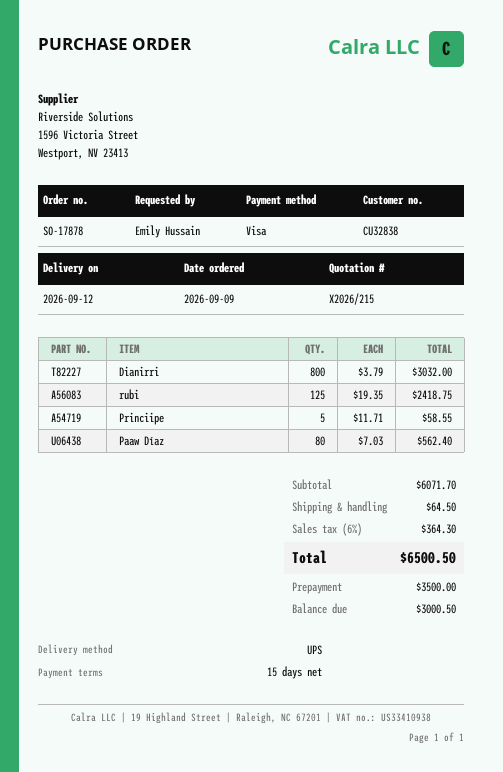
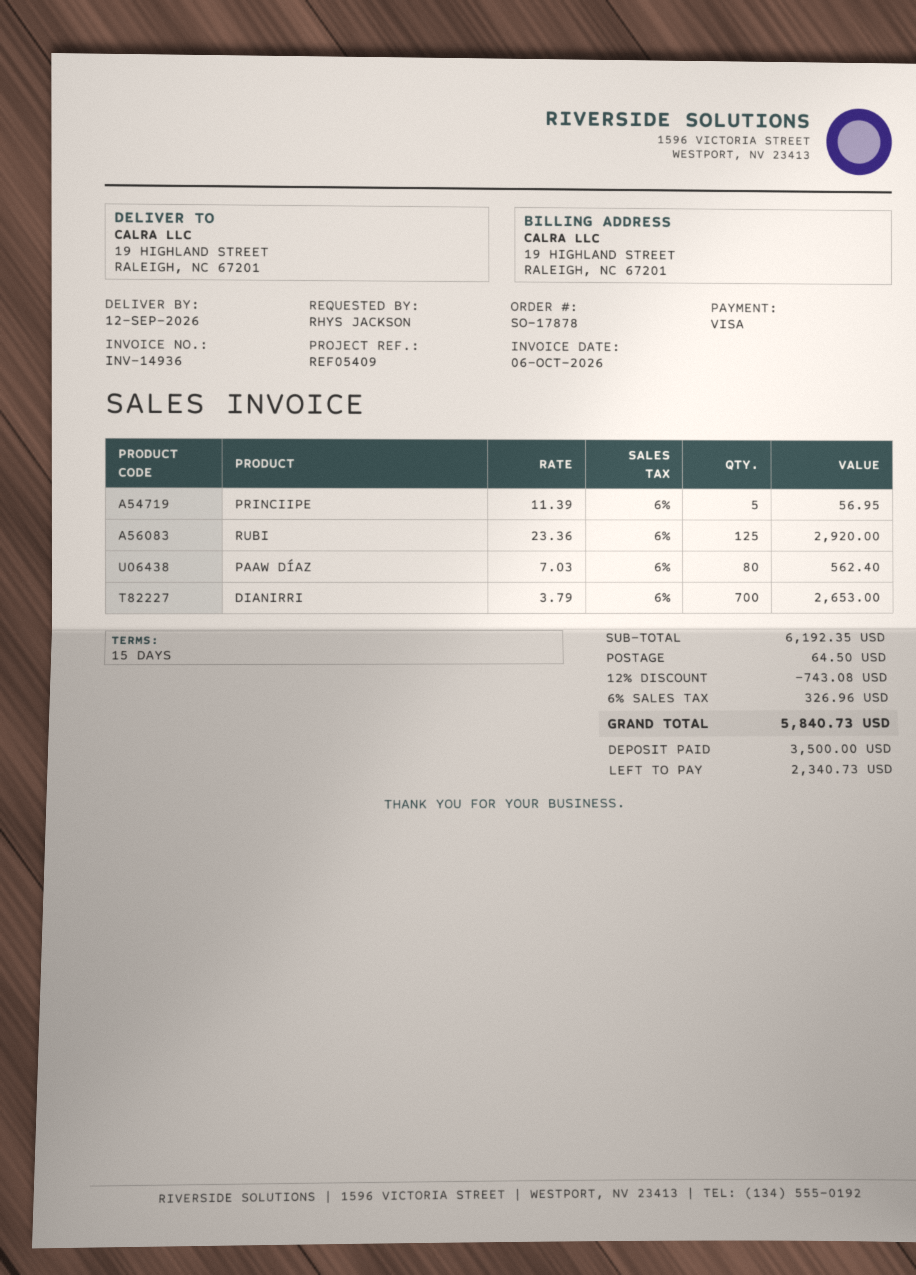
ordered by: Emily Hussain -> RHYS JACKSON
Dianirri: 800 x 3.79 = 3032.00 -> 700 x 3.79 = 2653.00
rubi: 125 x 19.35 = 2418.75 -> 125 x 23.36 = 2920.00
Princiipe: 5 x 11.71 = 58.55 -> 5 x 11.39 = 56.95
subtotal: 6071.70 -> 6192.35
discount: none -> 12% = 743.08
tax: 6% = 364.30 -> 6% = 326.96
total: 6500.50 -> 5840.73
balance: 3000.50 -> 2340.73

